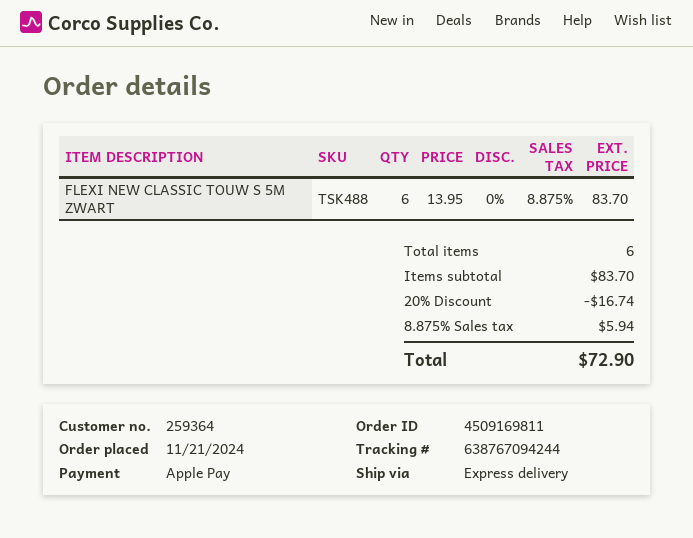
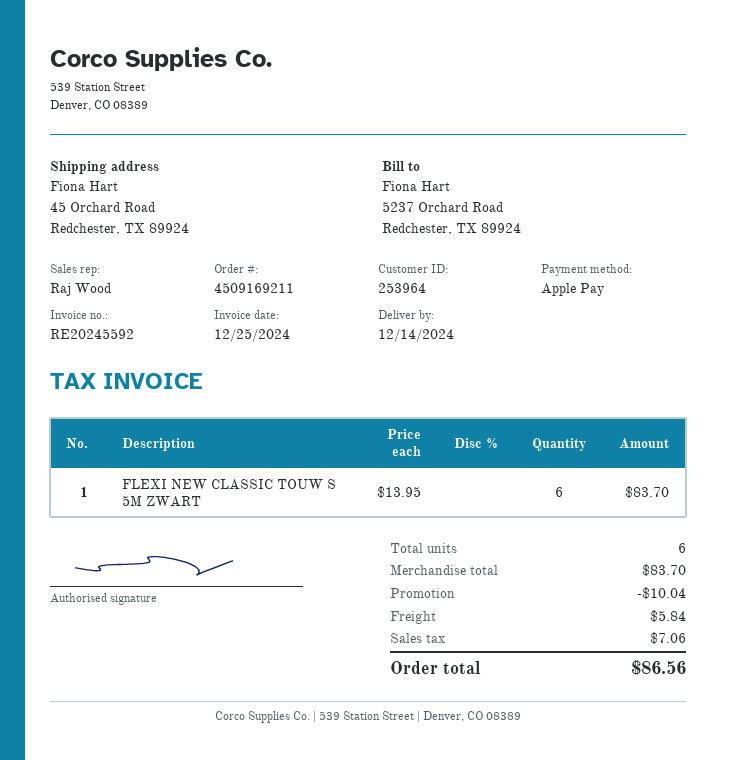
order number: 4509169811 -> 4509169211
customer number: 259364 -> 253964
discount: 16.74 -> 10.04
shipping: none -> 5.84
tax: 5.94 -> 7.06
total: 72.90 -> 86.56

